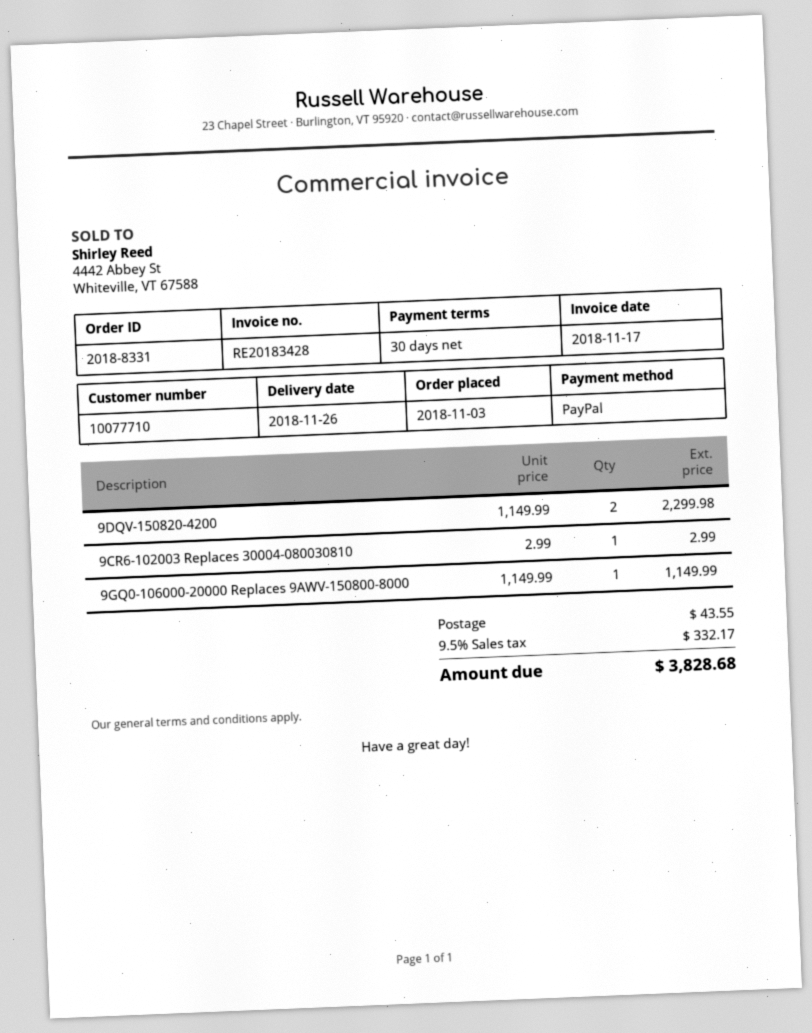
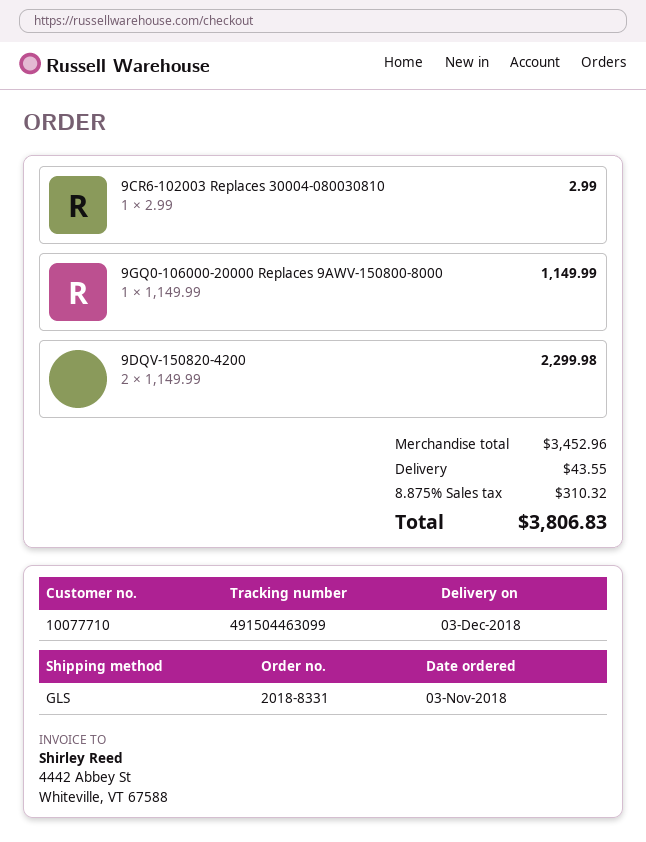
delivery date: 2018-11-26 -> 2018-12-03
tax: 9.5% = 332.17 -> 8.875% = 310.32
total: 3828.68 -> 3806.83

